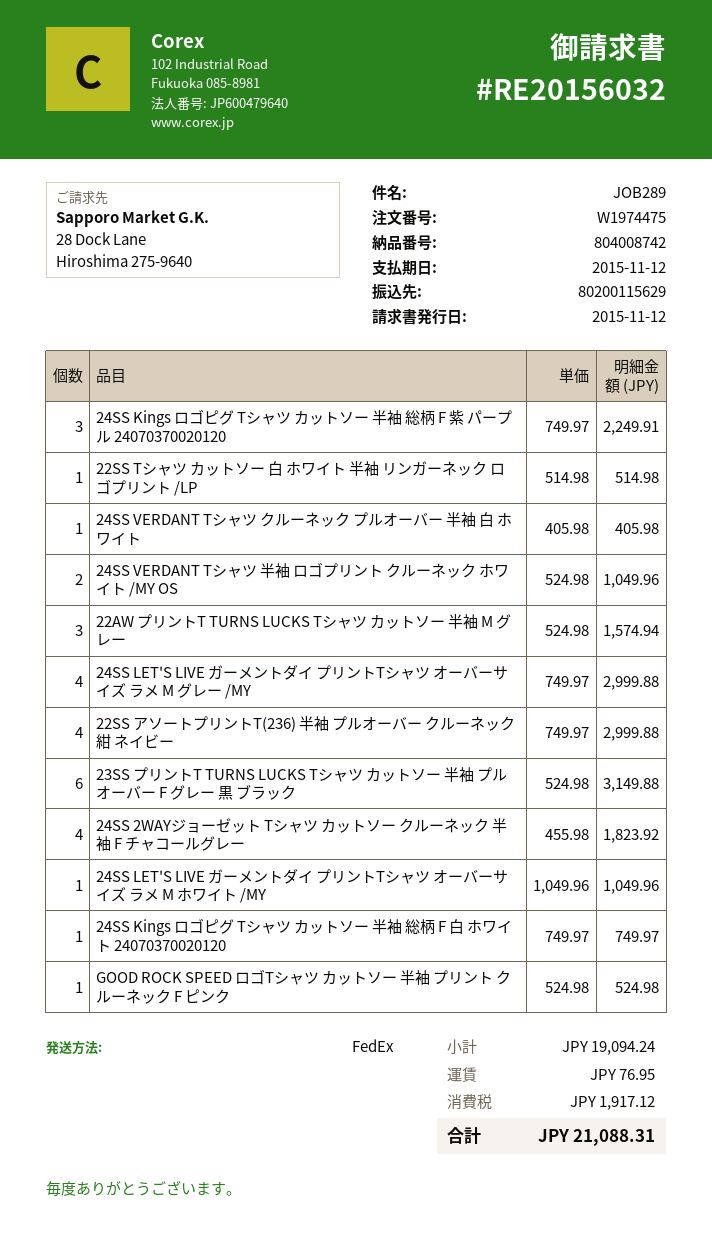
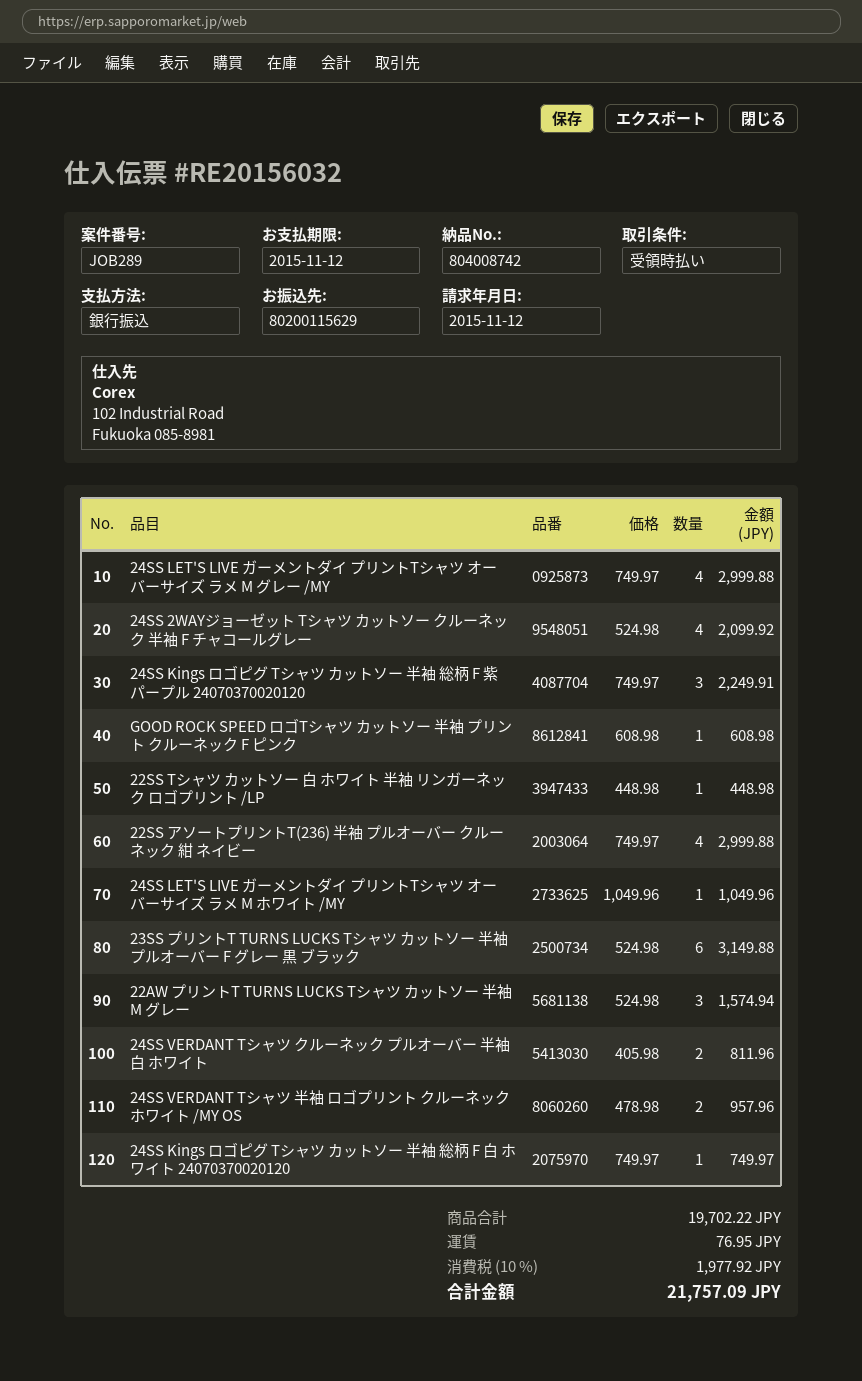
22SS Tシャツ カットソー 白 ホワイト 半袖 リンガーネック ロゴプリント /LP: 1 x 514.98 = 514.98 -> 1 x 448.98 = 448.98
24SS VERDANT Tシャツ クルーネック プルオーバー 半袖 白 ホワイト: 1 x 405.98 = 405.98 -> 2 x 405.98 = 811.96
24SS VERDANT Tシャツ 半袖 ロゴプリント クルーネック ホワイト /MY OS: 2 x 524.98 = 1049.96 -> 2 x 478.98 = 957.96
24SS 2WAYジョーゼット Tシャツ カットソー クルーネック 半袖 F チャコールグレー: 4 x 455.98 = 1823.92 -> 4 x 524.98 = 2099.92
GOOD ROCK SPEED ロゴTシャツ カットソー 半袖 プリント クルーネック F ピンク: 1 x 524.98 = 524.98 -> 1 x 608.98 = 608.98
subtotal: 19094.24 -> 19702.22
tax: 1917.12 -> 1977.92
total: 21088.31 -> 21757.09

